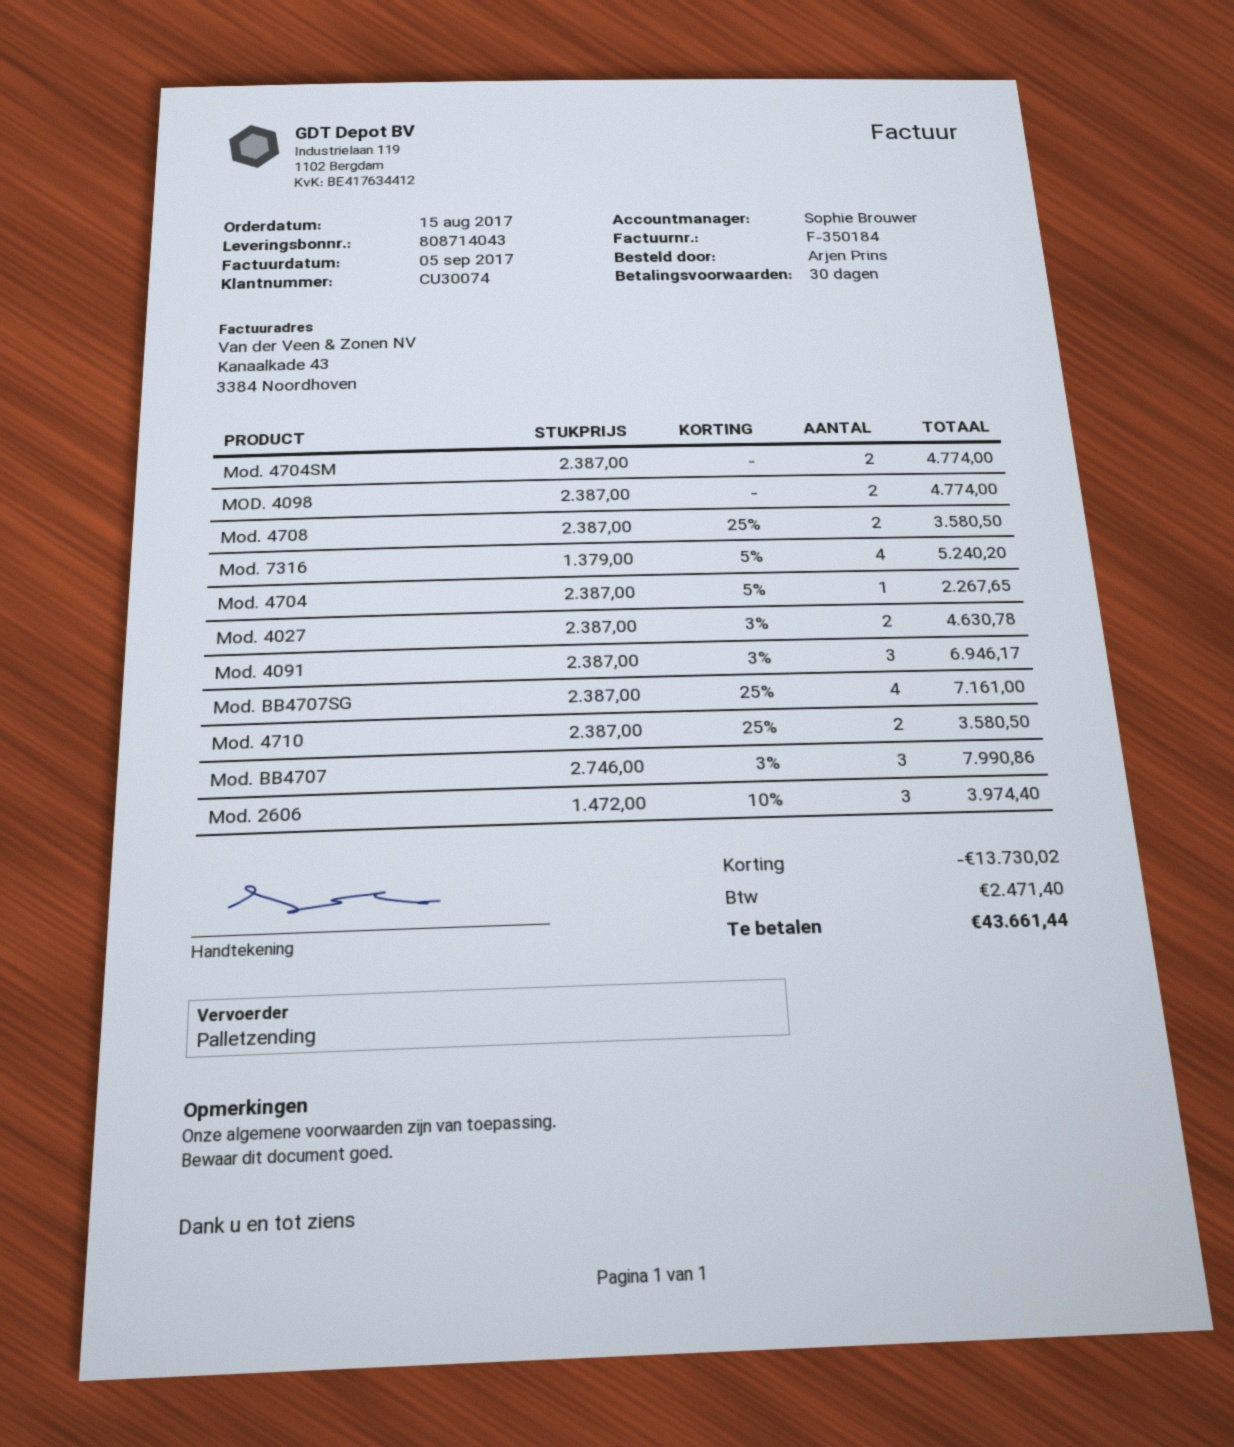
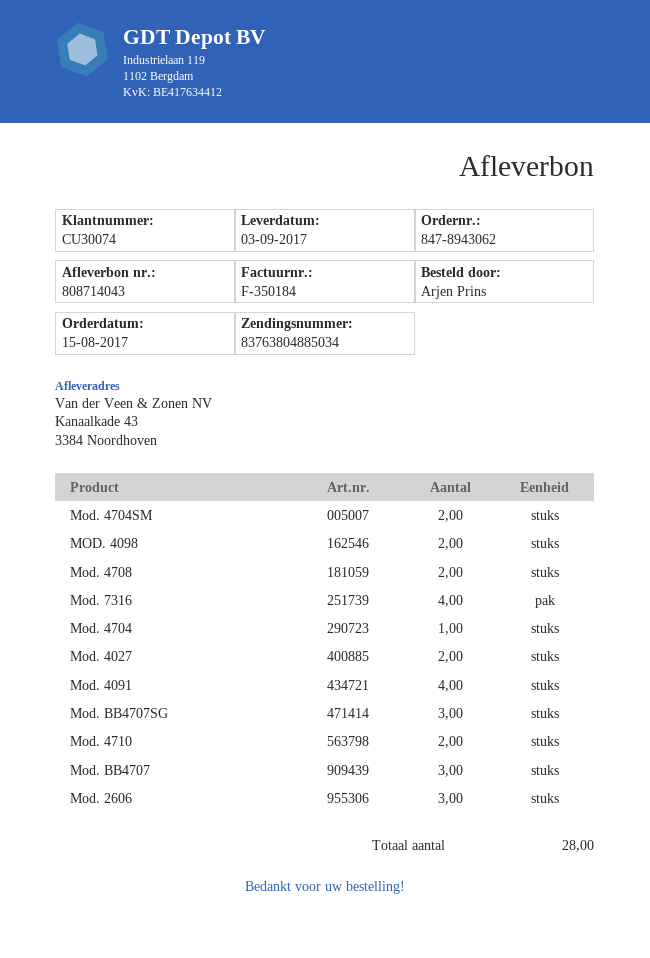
Mod. 4091: 3 -> 4
Mod. BB4707SG: 4 -> 3

